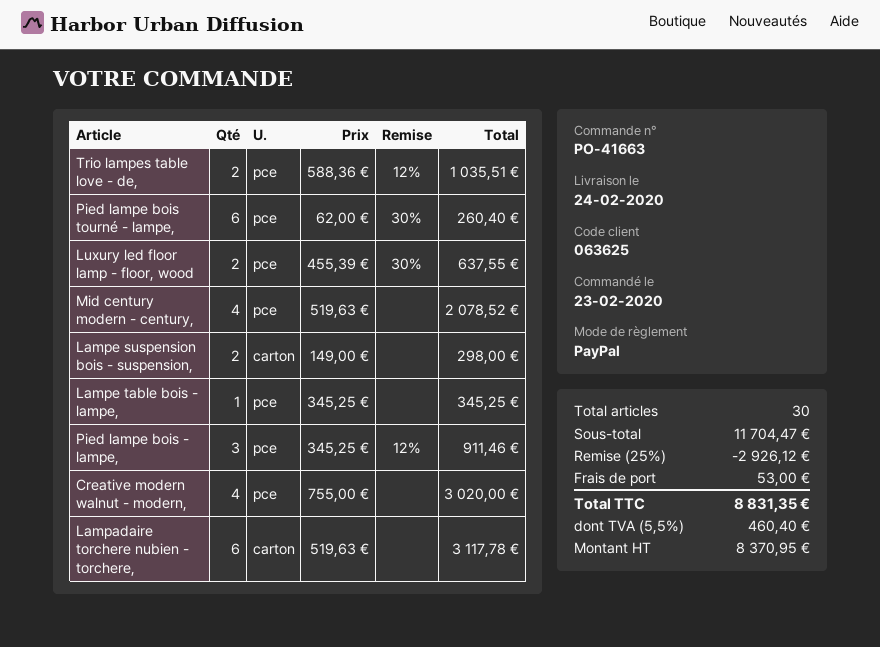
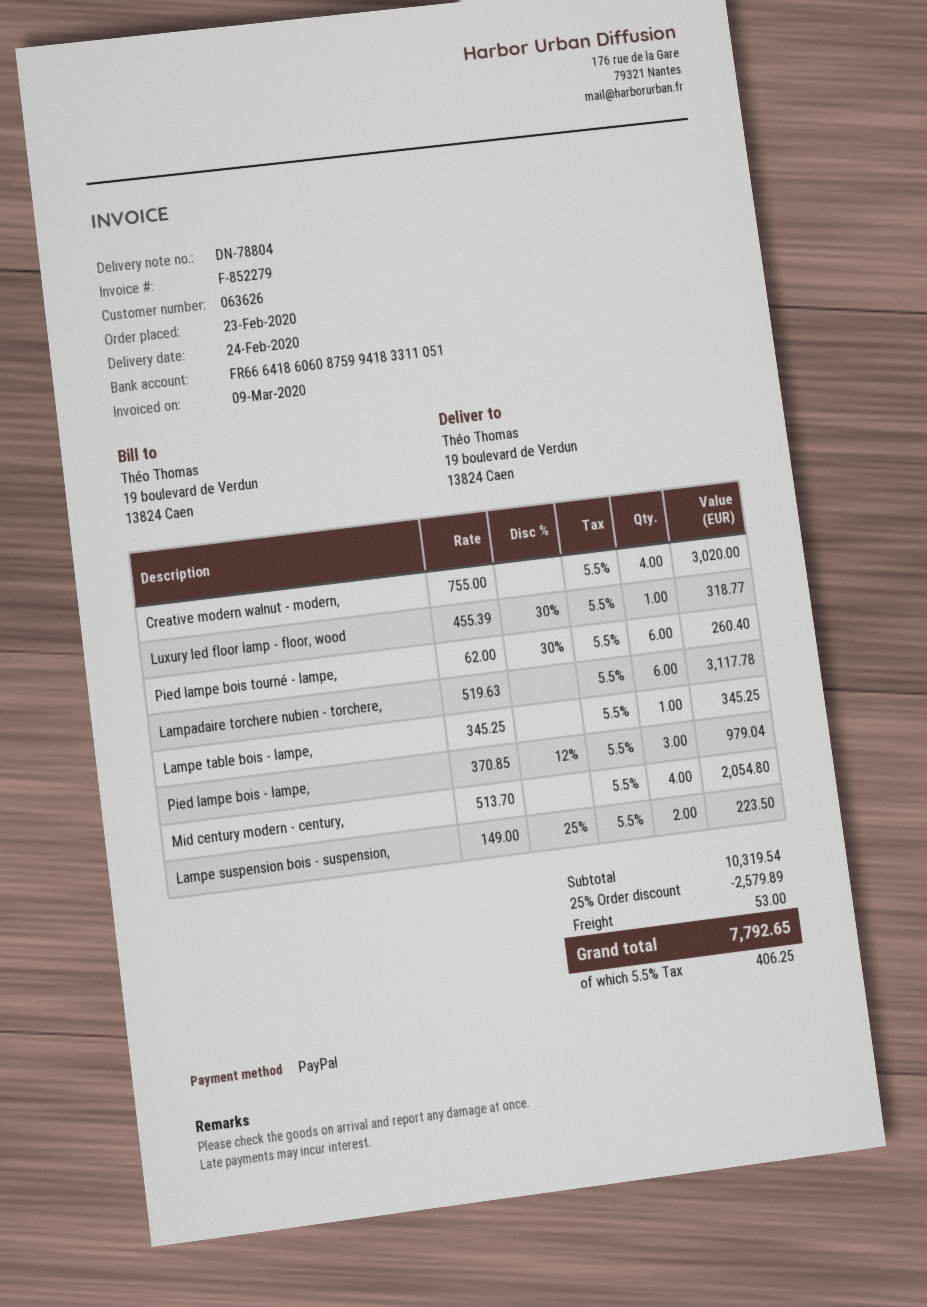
customer number: 063625 -> 063626
Trio lampes table love - de,: 2 x 588.36 - 12% = 1035.51 -> none
Luxury led floor lamp - floor, wood: 2 x 455.39 - 30% = 637.55 -> 1 x 455.39 - 30% = 318.77
Mid century modern - century,: 4 x 519.63 = 2078.52 -> 4 x 513.70 = 2054.80
Lampe suspension bois - suspension,: 2 x 149.00 = 298.00 -> 2 x 149.00 - 25% = 223.50
Pied lampe bois - lampe,: 3 x 345.25 - 12% = 911.46 -> 3 x 370.85 - 12% = 979.04
subtotal: 11704.47 -> 10319.54
discount: 25% = 2926.12 -> 25% = 2579.89
tax: 5.5% = 460.40 -> 5.5% = 406.25
total: 8831.35 -> 7792.65

